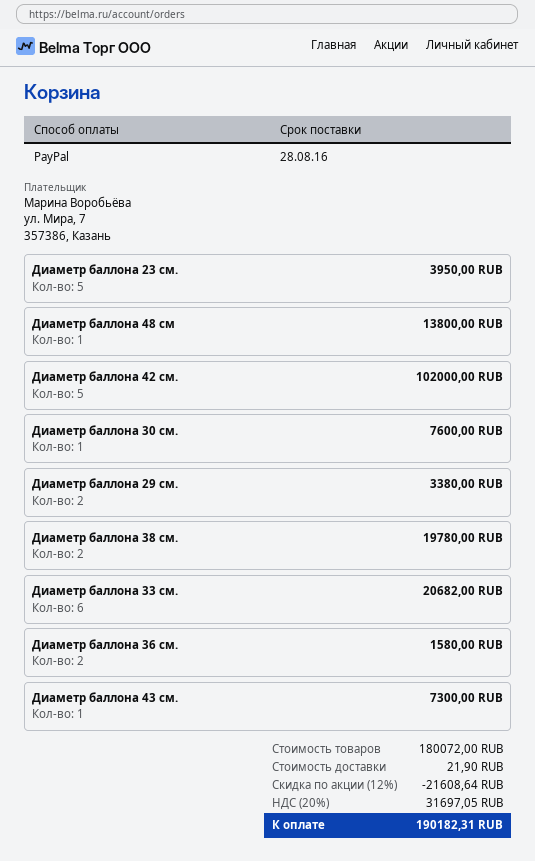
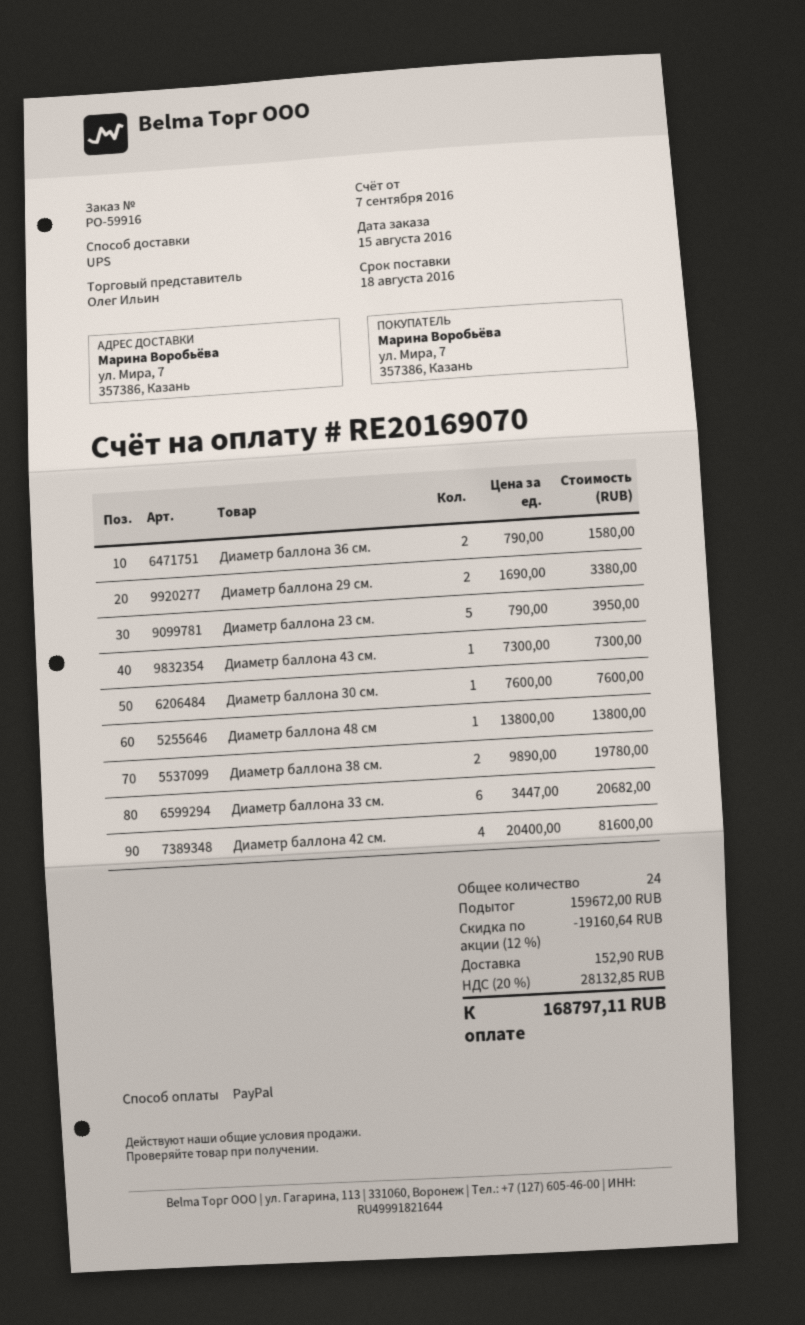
delivery date: 2016-08-28 -> 2016-08-18
Диаметр баллона 42 см.: 5 for 102000.00 -> 4 for 81600.00
subtotal: 180072.00 -> 159672.00
discount: 12% = 21608.64 -> 12% = 19160.64
shipping: 21.90 -> 152.90
tax: 20% = 31697.05 -> 20% = 28132.85
total: 190182.31 -> 168797.11

